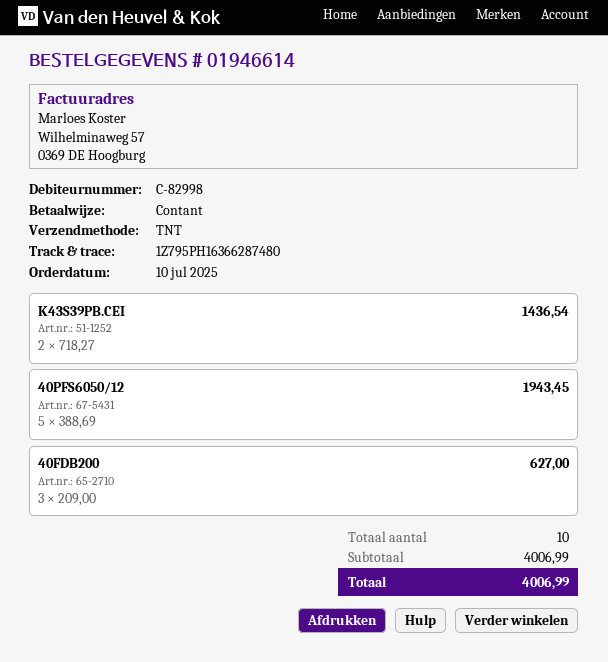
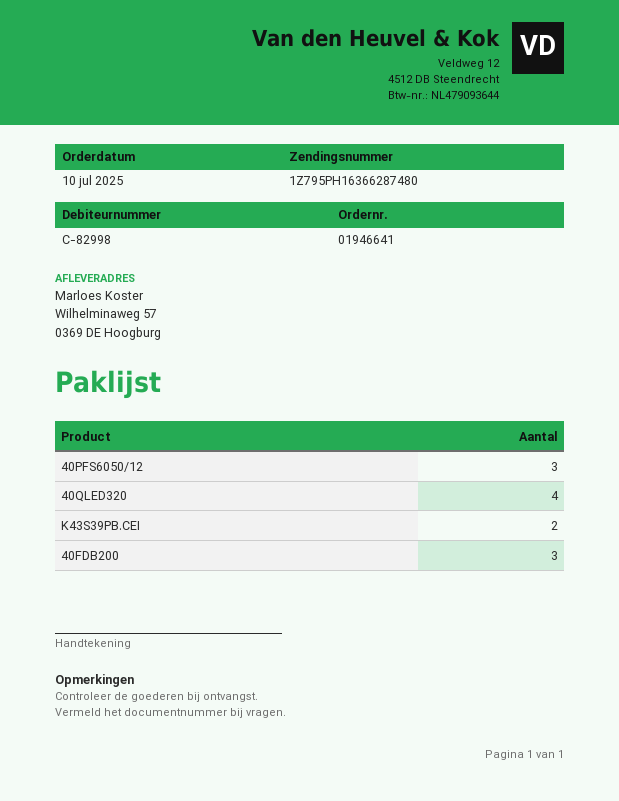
order number: 01946614 -> 01946641
40PFS6050/12: 5 -> 3
40QLED320: none -> 4

